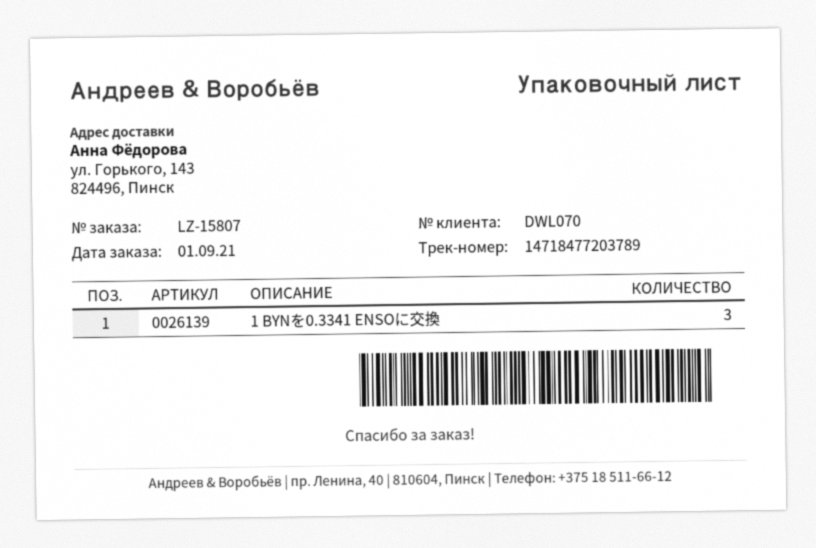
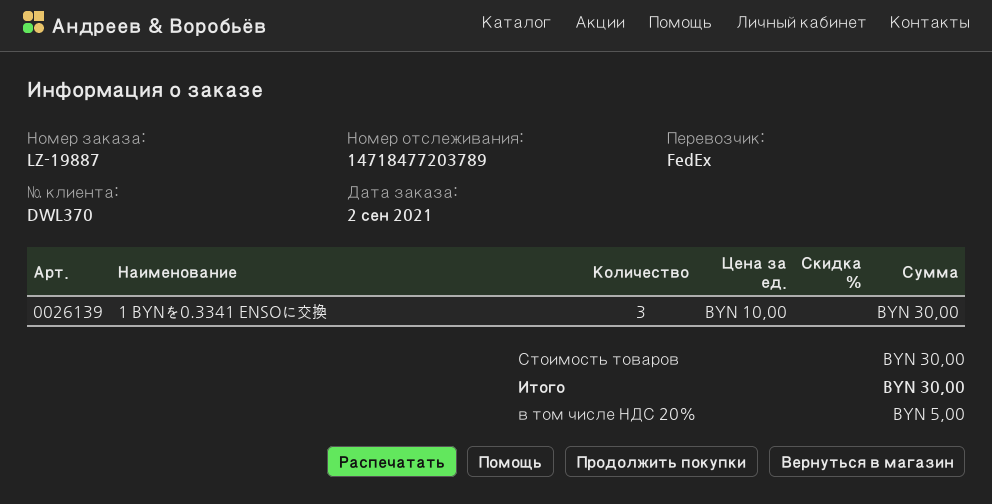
order number: LZ-15807 -> LZ-19887
order date: 2021-09-01 -> 2021-09-02
customer number: DWL070 -> DWL370

